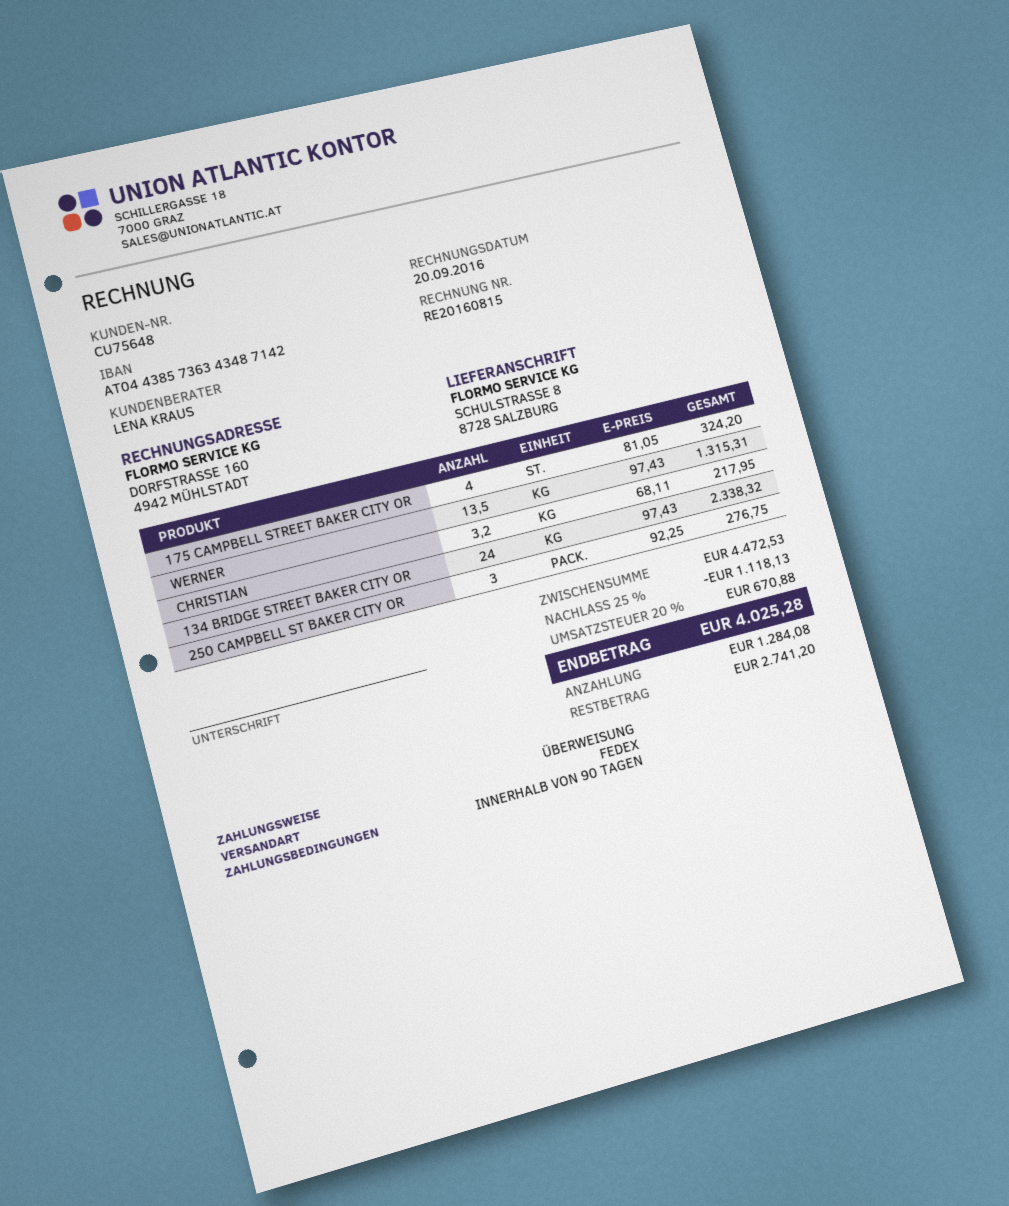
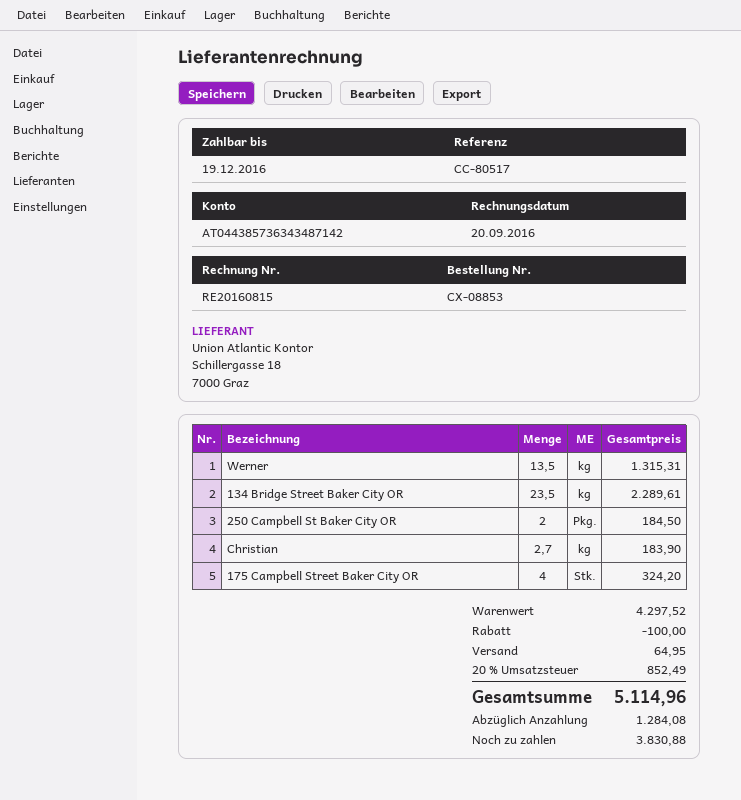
CHRISTIAN: 3.2 for 217.95 -> 2.7 for 183.90
134 BRIDGE STREET BAKER CITY OR: 24 for 2338.32 -> 23.5 for 2289.61
250 CAMPBELL ST BAKER CITY OR: 3 for 276.75 -> 2 for 184.50
subtotal: 4472.53 -> 4297.52
discount: 1118.13 -> 100.00
shipping: none -> 64.95
tax: 20% = 670.88 -> 20% = 852.49
total: 4025.28 -> 5114.96
balance: 2741.20 -> 3830.88

